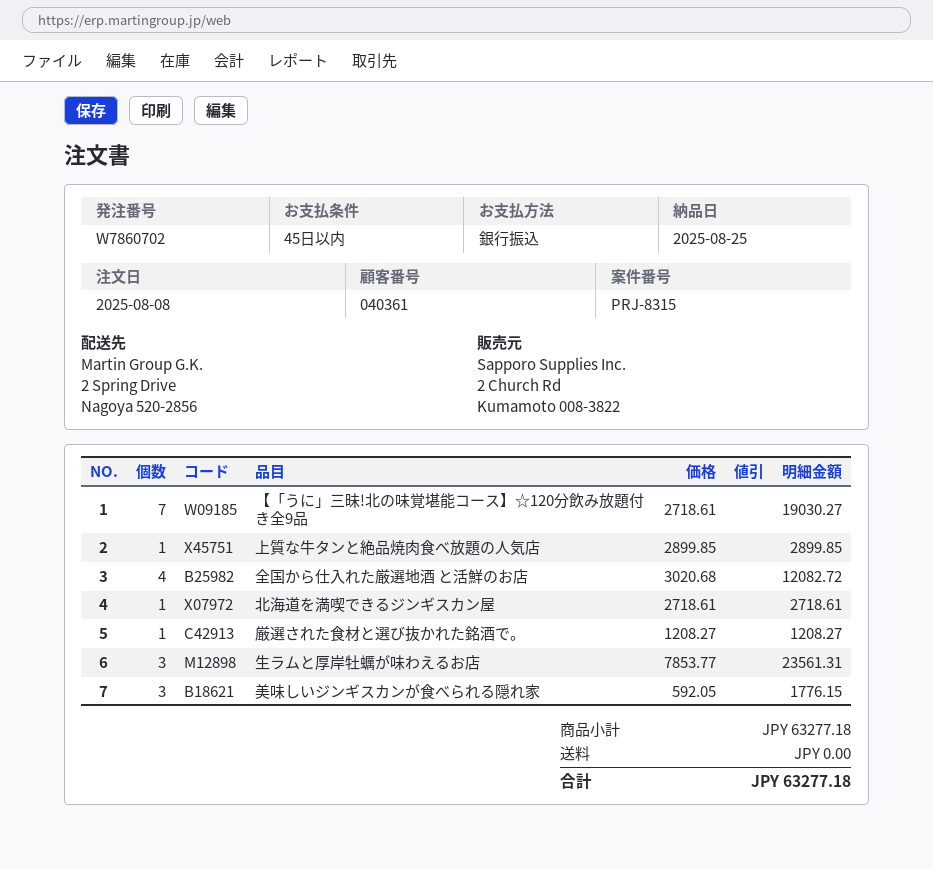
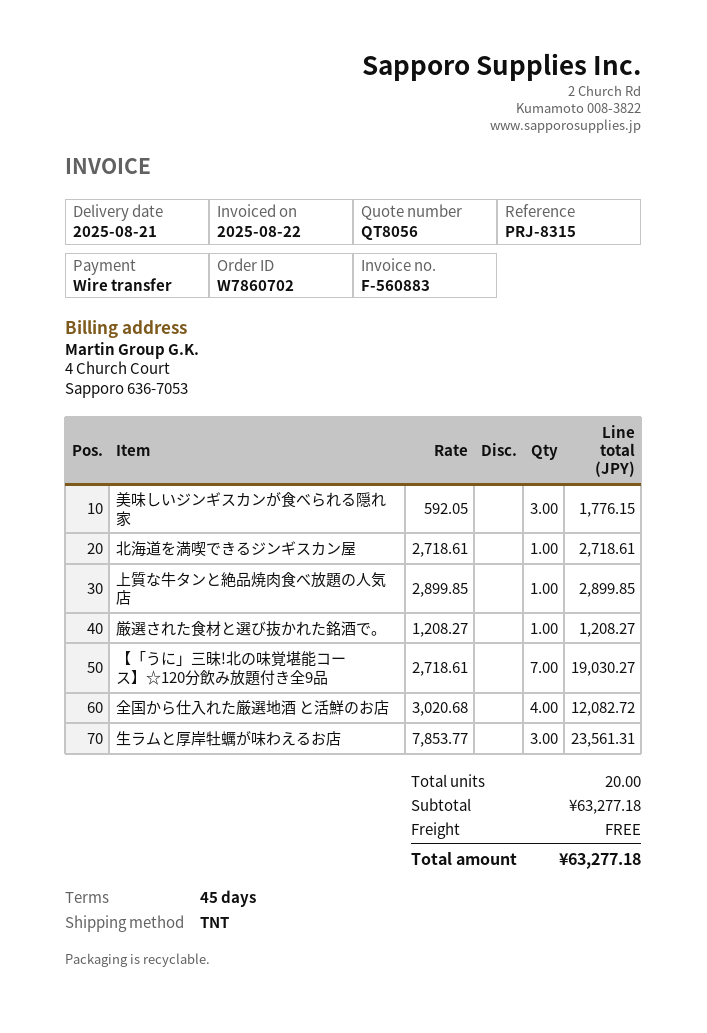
delivery date: 2025-08-25 -> 2025-08-21

